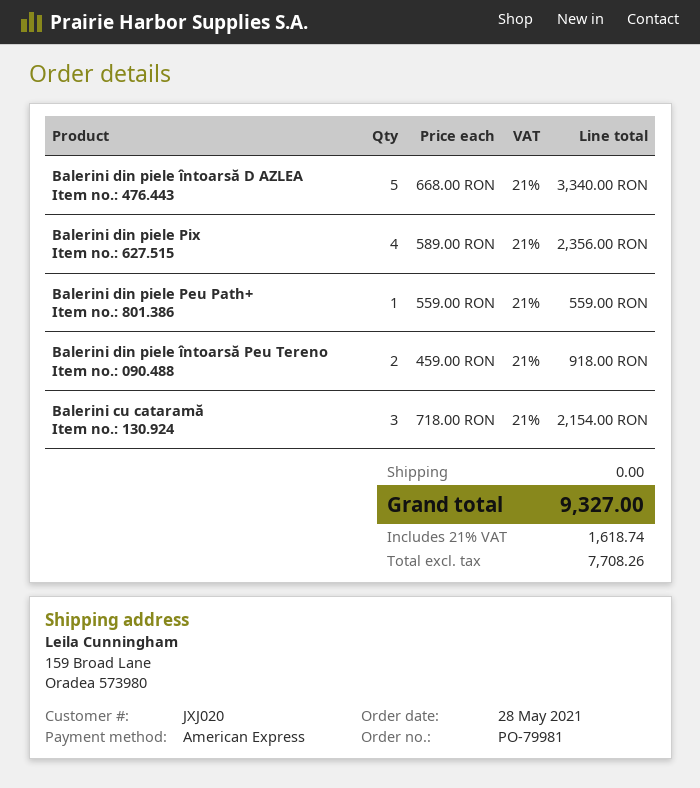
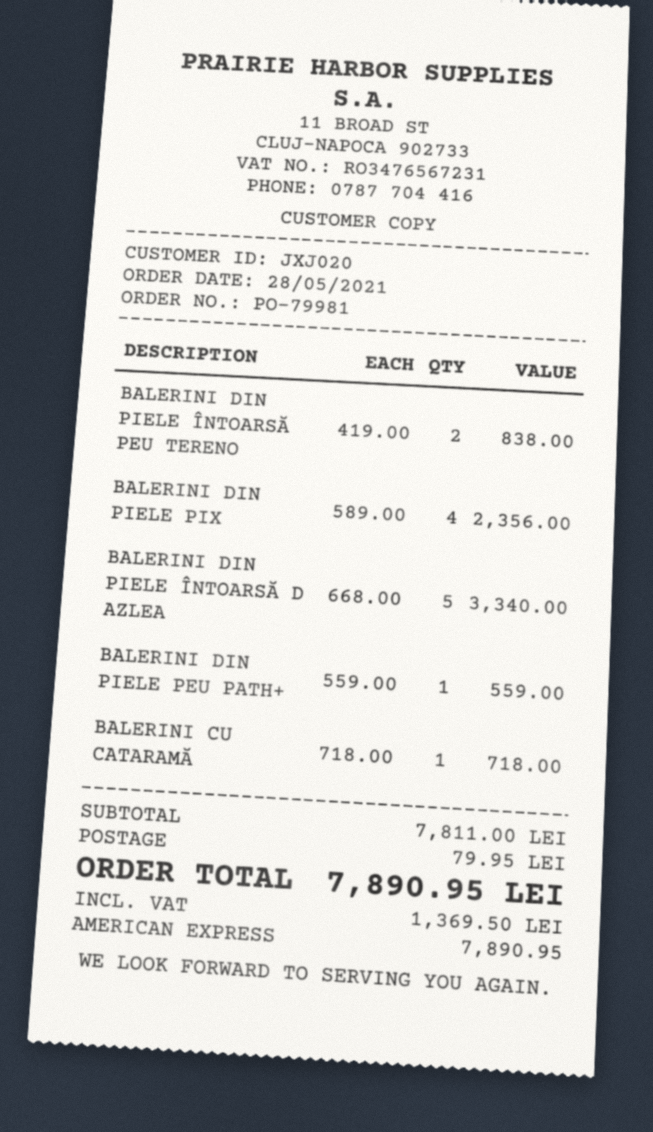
Balerini din piele întoarsă Peu Tereno: 2 x 459.00 = 918.00 -> 2 x 419.00 = 838.00
Balerini cu cataramă: 3 x 718.00 = 2154.00 -> 1 x 718.00 = 718.00
shipping: 0.00 -> 79.95
tax: 1618.74 -> 1369.50
total: 9327.00 -> 7890.95

